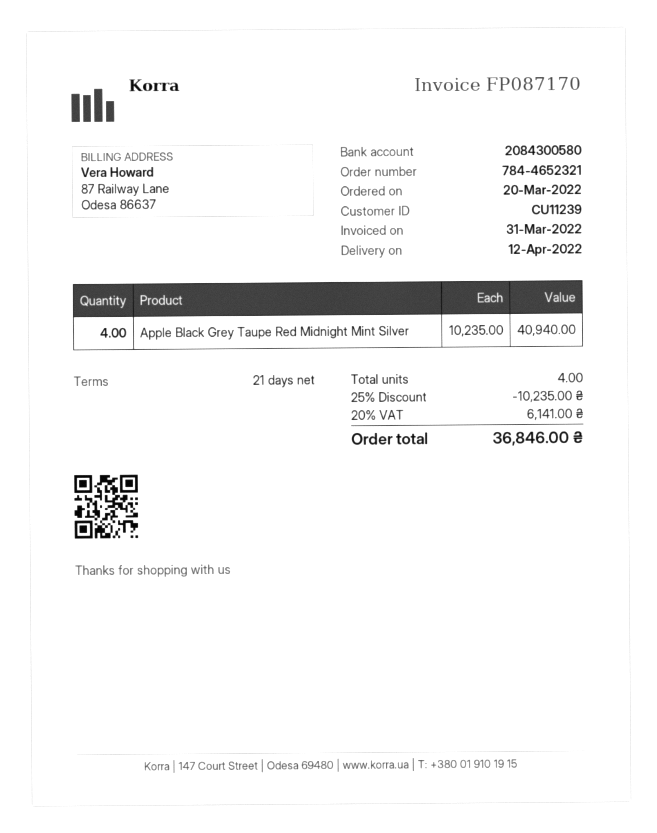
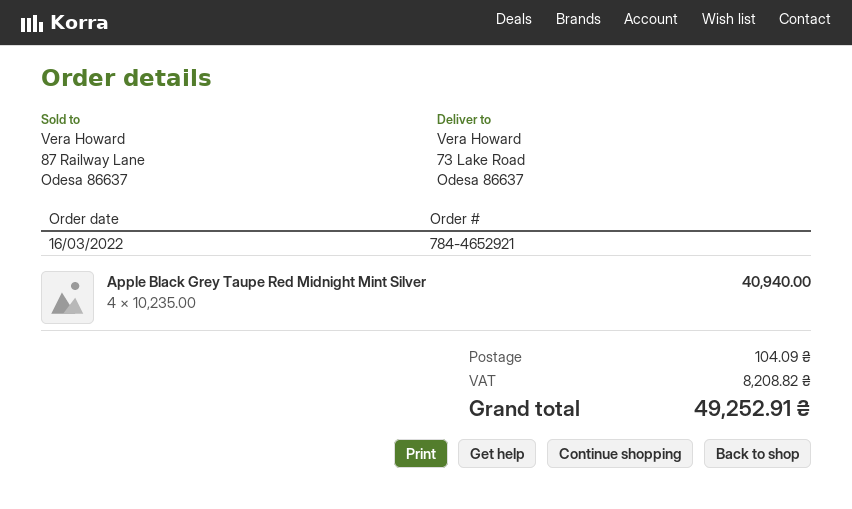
order number: 784-4652321 -> 784-4652921
order date: 2022-03-20 -> 2022-03-16
discount: 25% = 10235.00 -> none
shipping: none -> 104.09
tax: 6141.00 -> 8208.82
total: 36846.00 -> 49252.91

